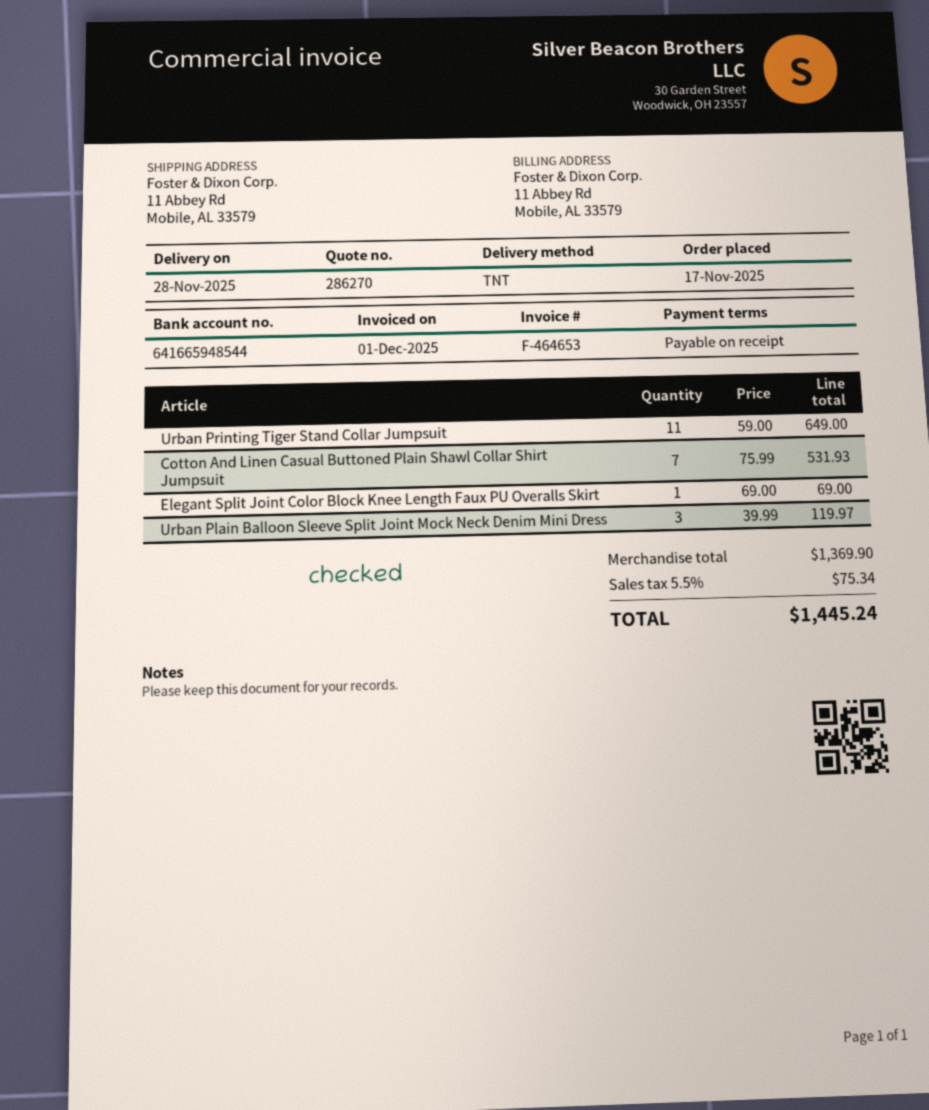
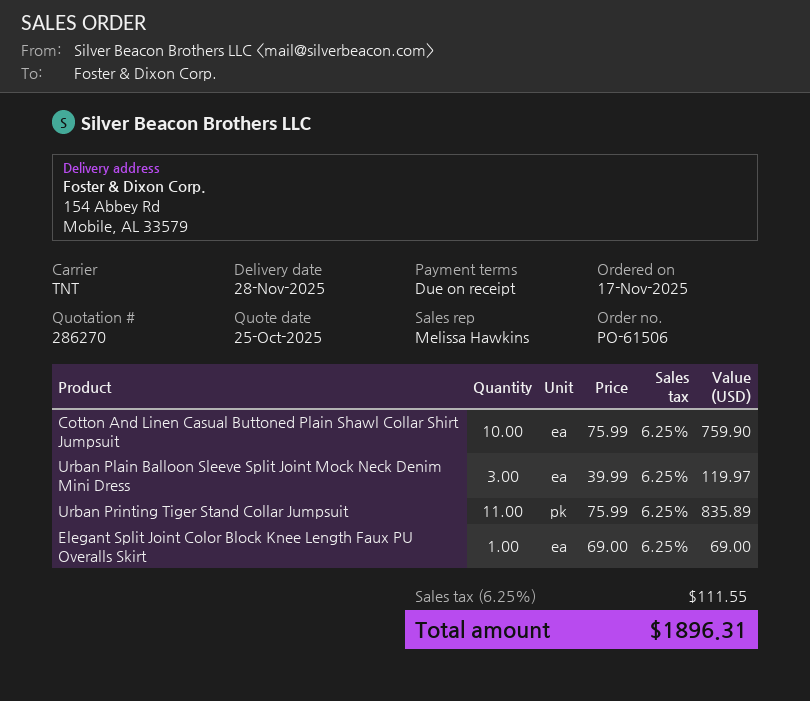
ship to: 11 Abbey Rd, Mobile, AL 33579 -> 154 Abbey Rd, Mobile, AL 33579
Urban Printing Tiger Stand Collar Jumpsuit: 11 x 59.00 = 649.00 -> 11 x 75.99 = 835.89
Cotton And Linen Casual Buttoned Plain Shawl Collar Shirt Jumpsuit: 7 x 75.99 = 531.93 -> 10 x 75.99 = 759.90
tax: 5.5% = 75.34 -> 6.25% = 111.55
total: 1445.24 -> 1896.31

